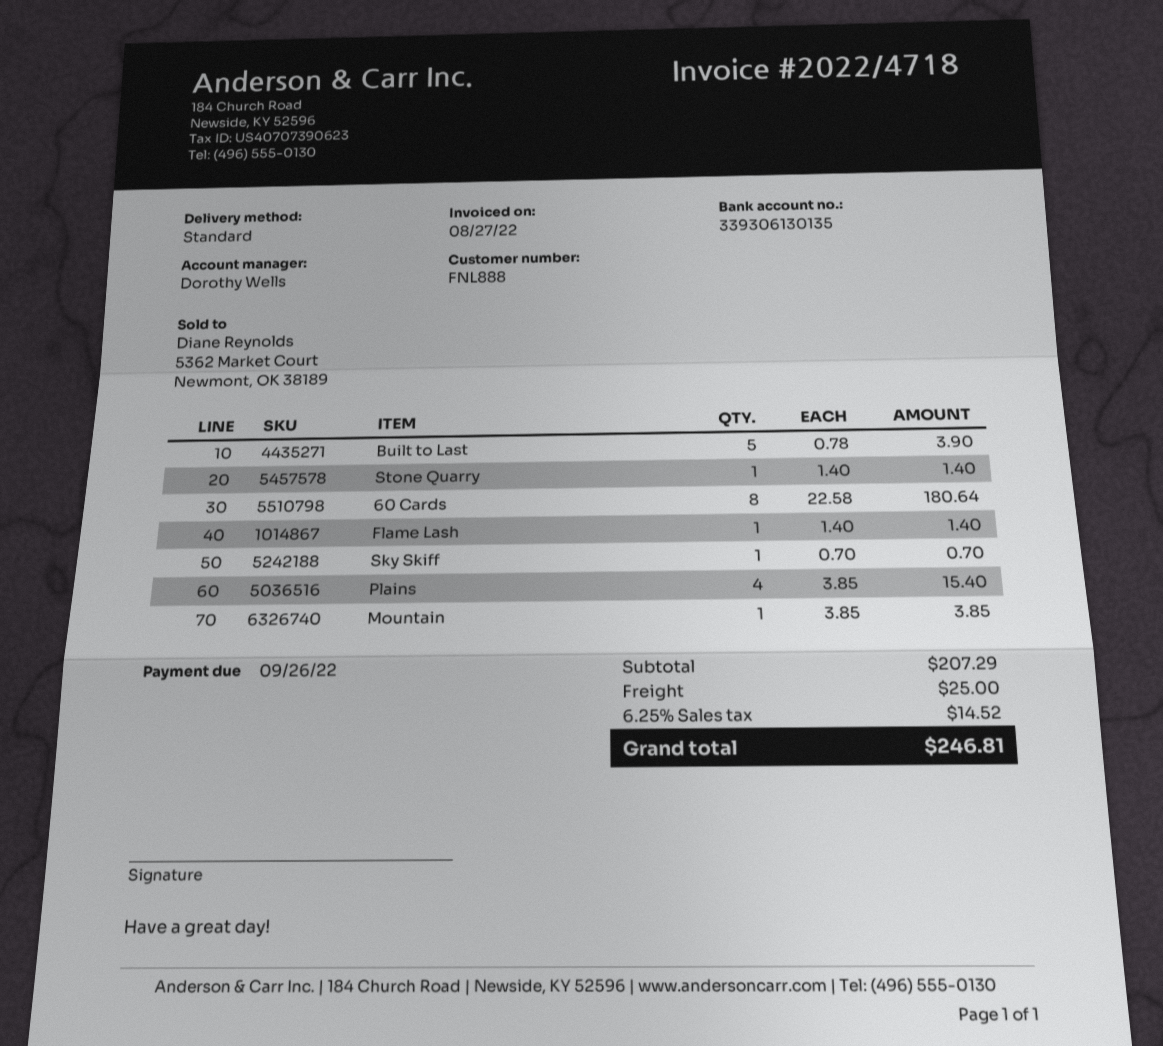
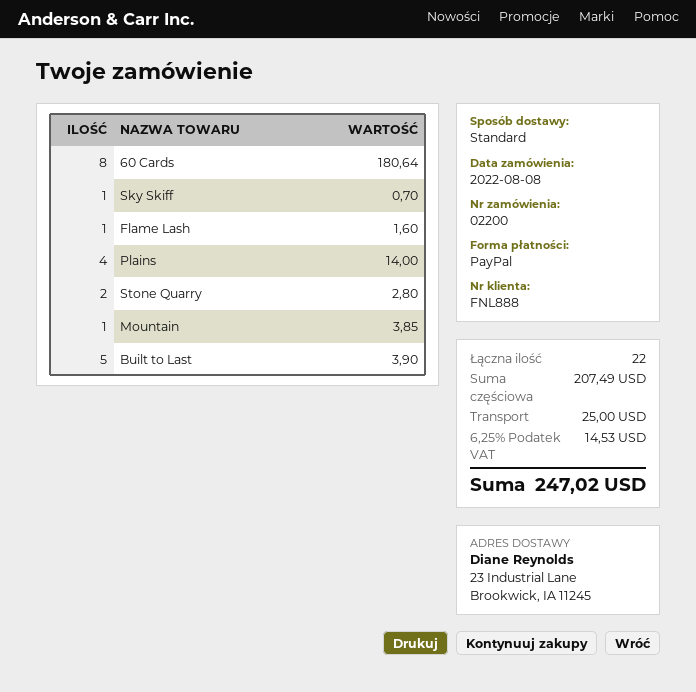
Stone Quarry: 1 for 1.40 -> 2 for 2.80
Flame Lash: 1 for 1.40 -> 1 for 1.60
Plains: 4 for 15.40 -> 4 for 14.00
subtotal: 207.29 -> 207.49
tax: 6.25% = 14.52 -> 6.25% = 14.53
total: 246.81 -> 247.02

